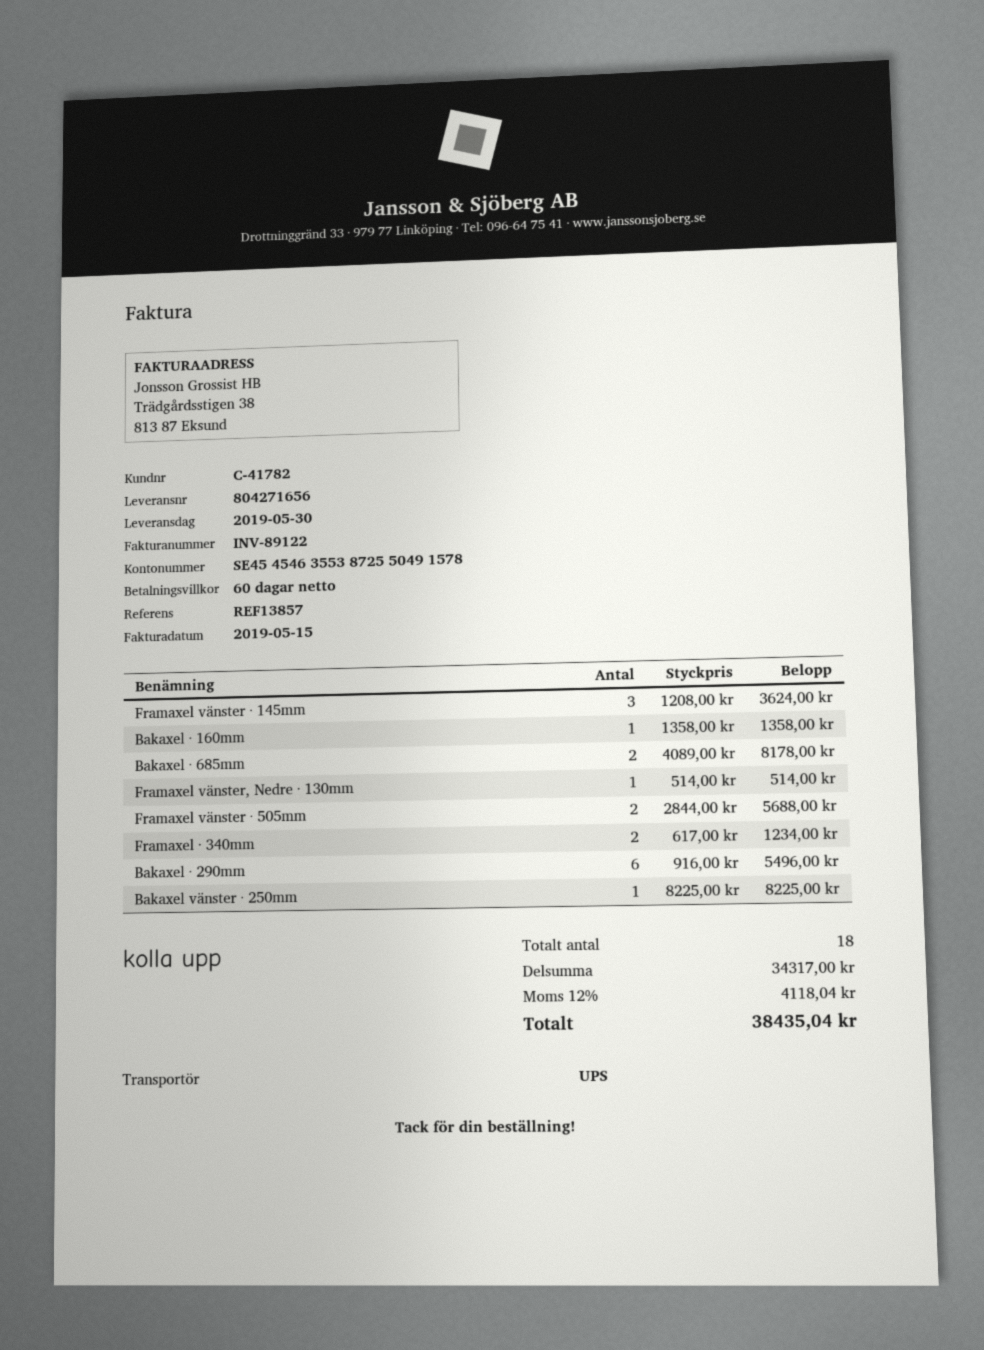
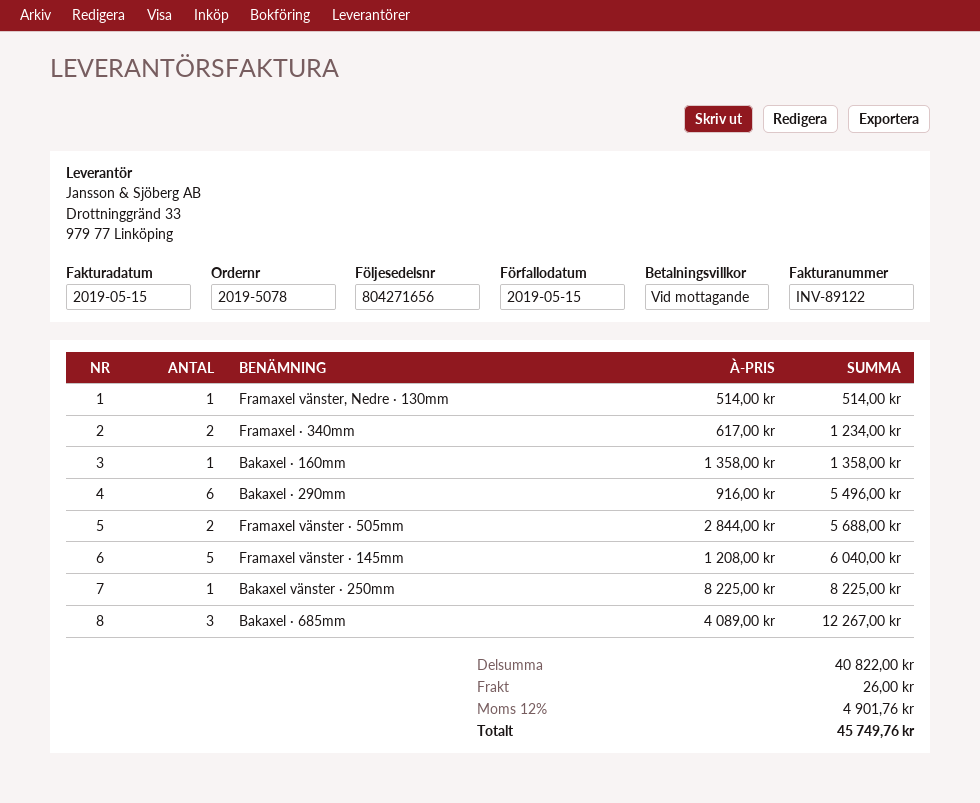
payment terms: 60 days -> on receipt
Framaxel vänster · 145mm: 3 x 1208.00 = 3624.00 -> 5 x 1208.00 = 6040.00
Bakaxel · 685mm: 2 x 4089.00 = 8178.00 -> 3 x 4089.00 = 12267.00
subtotal: 34317.00 -> 40822.00
shipping: none -> 26.00
tax: 12% = 4118.04 -> 12% = 4901.76
total: 38435.04 -> 45749.76

